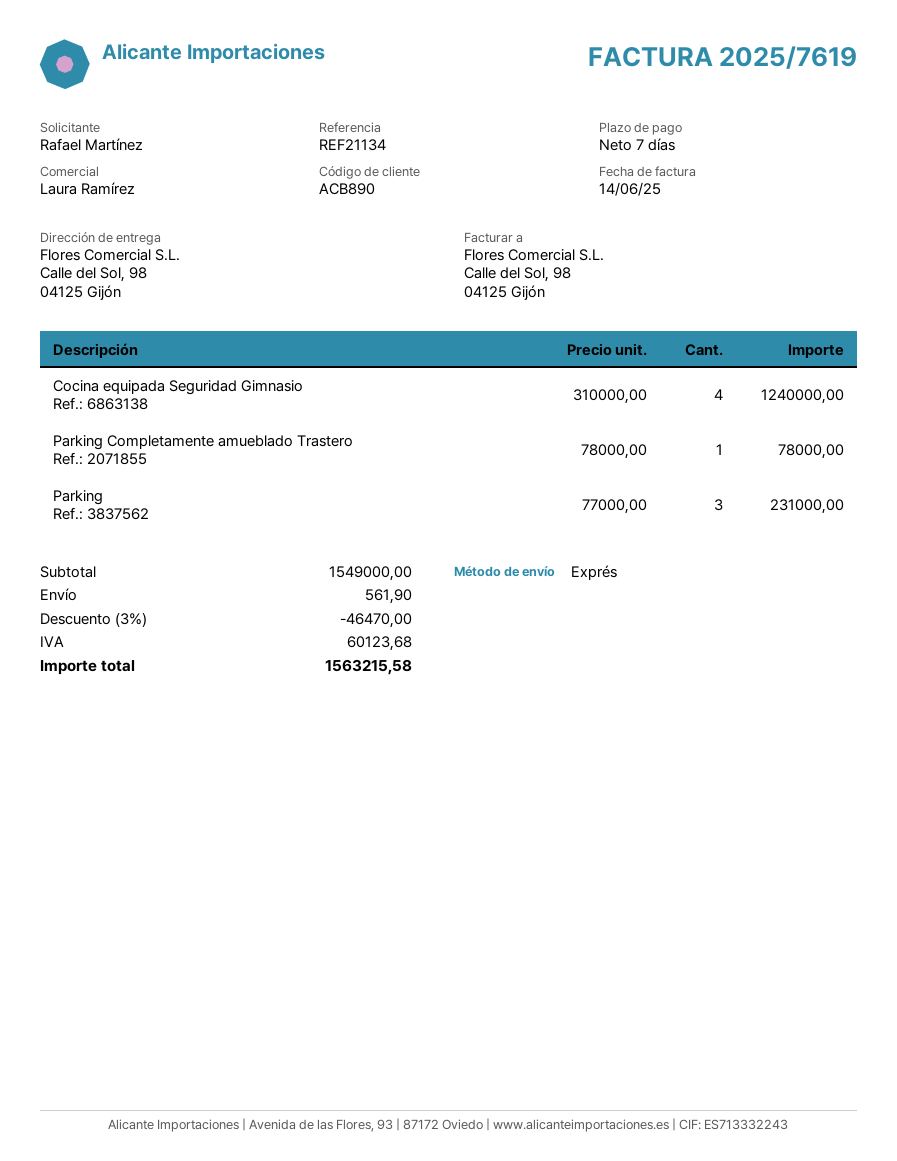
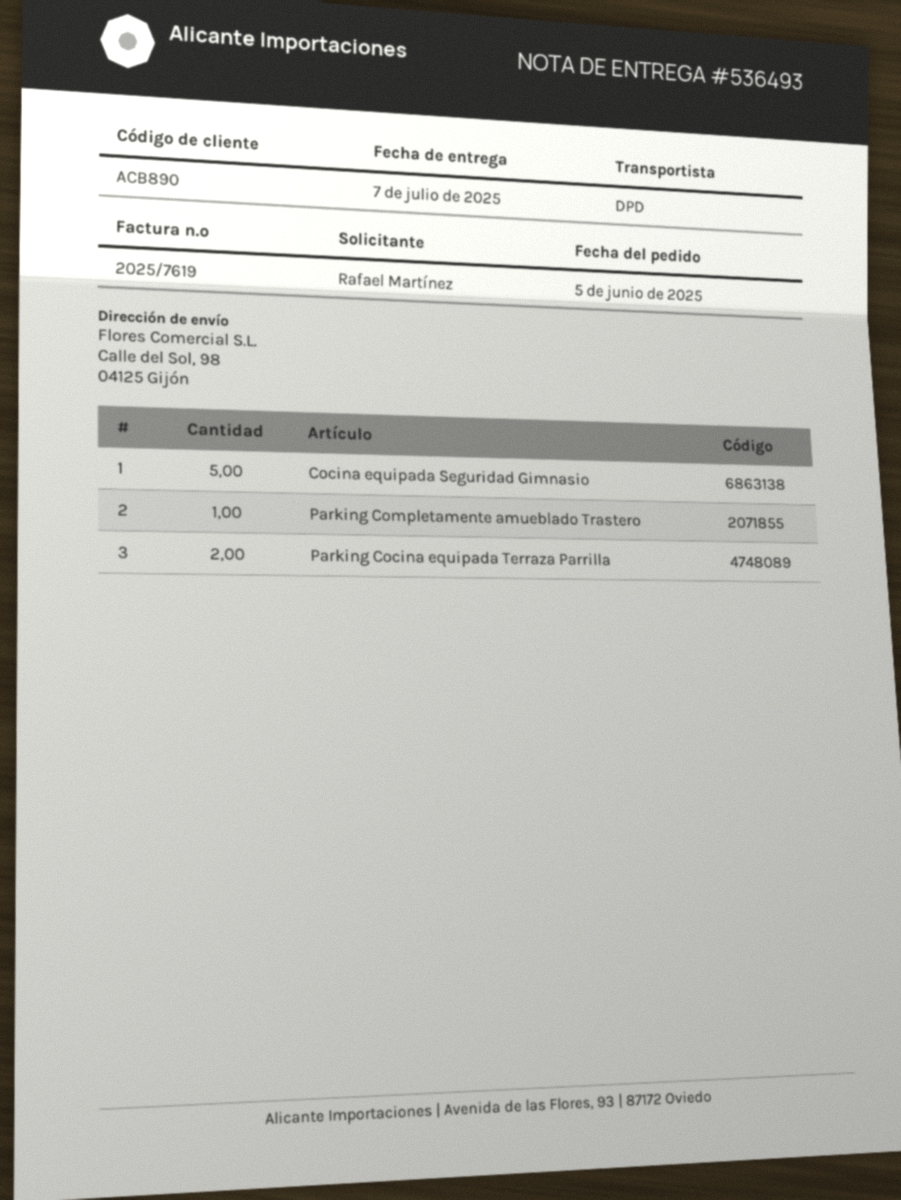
shipping method: express -> DPD
Cocina equipada Seguridad Gimnasio: 4 -> 5
Parking: 3 -> none
Parking Cocina equipada Terraza Parrilla: none -> 2

